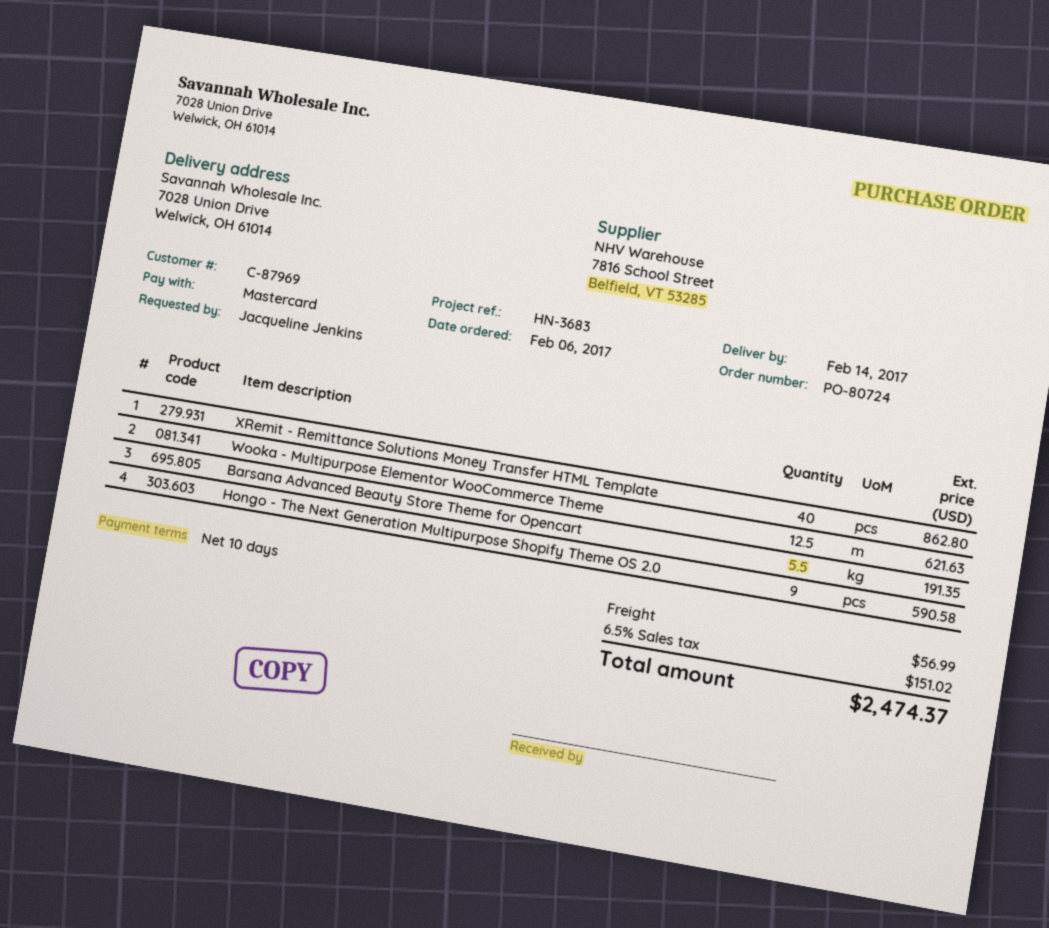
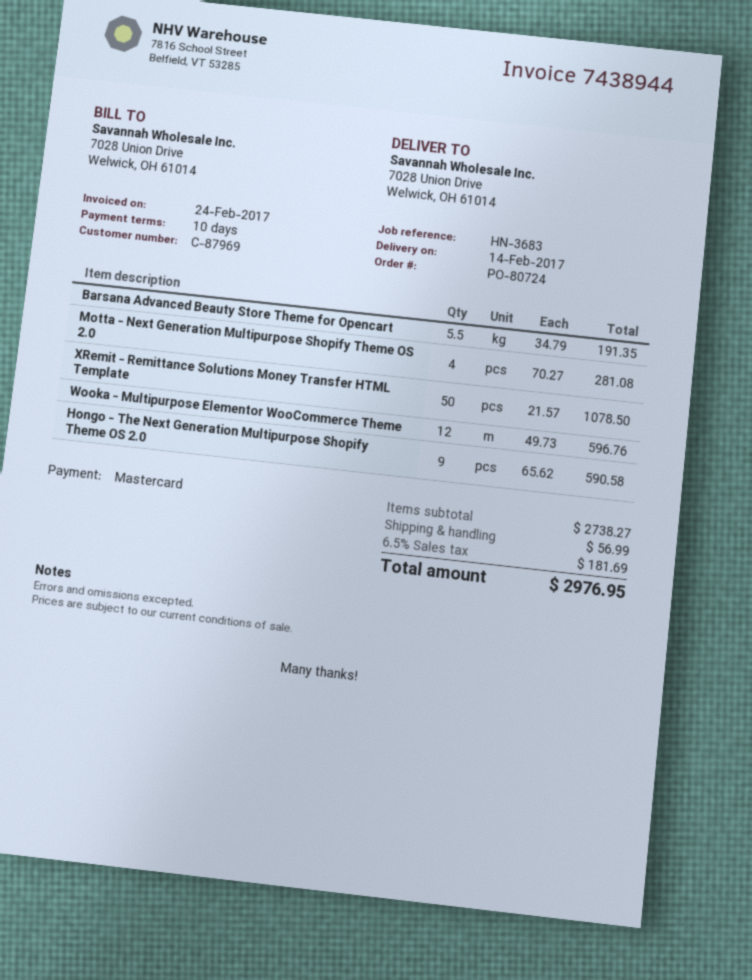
XRemit - Remittance Solutions Money Transfer HTML Template: 40 for 862.80 -> 50 for 1078.50
Wooka - Multipurpose Elementor WooCommerce Theme: 12.5 for 621.63 -> 12 for 596.76
Motta - Next Generation Multipurpose Shopify Theme OS 2.0: none -> 4 for 281.08
tax: 6.5% = 151.02 -> 6.5% = 181.69
total: 2474.37 -> 2976.95

